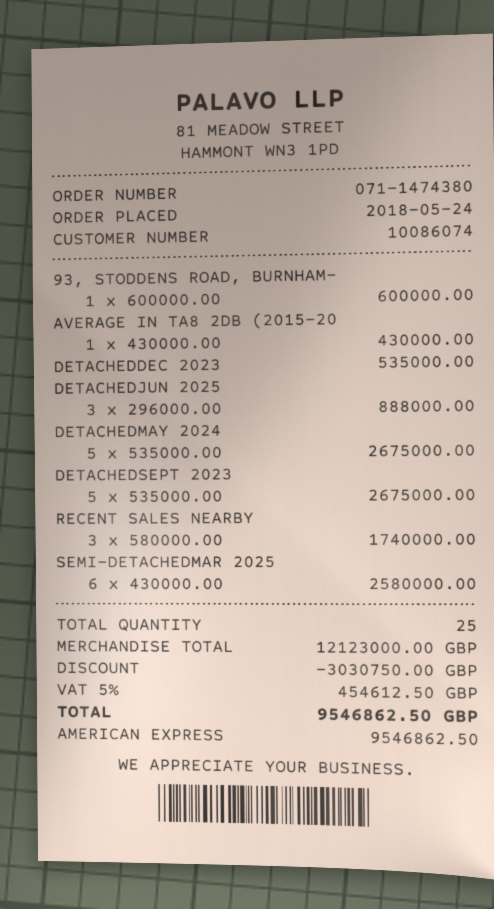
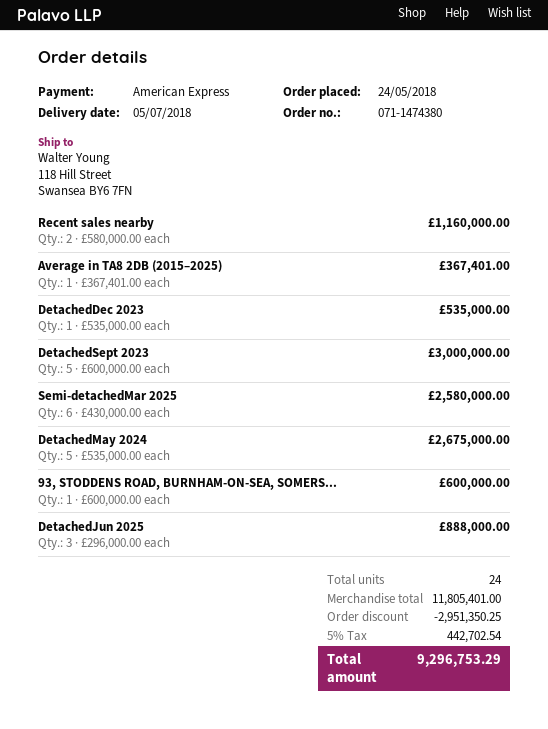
AVERAGE IN TA8 2DB (2015–20: 1 x 430000.00 = 430000.00 -> 1 x 367401.00 = 367401.00
DETACHEDSEPT 2023: 5 x 535000.00 = 2675000.00 -> 5 x 600000.00 = 3000000.00
RECENT SALES NEARBY: 3 x 580000.00 = 1740000.00 -> 2 x 580000.00 = 1160000.00
total quantity: 25 -> 24
subtotal: 12123000.00 -> 11805401.00
discount: 3030750.00 -> 2951350.25
tax: 5% = 454612.50 -> 5% = 442702.54
total: 9546862.50 -> 9296753.29

